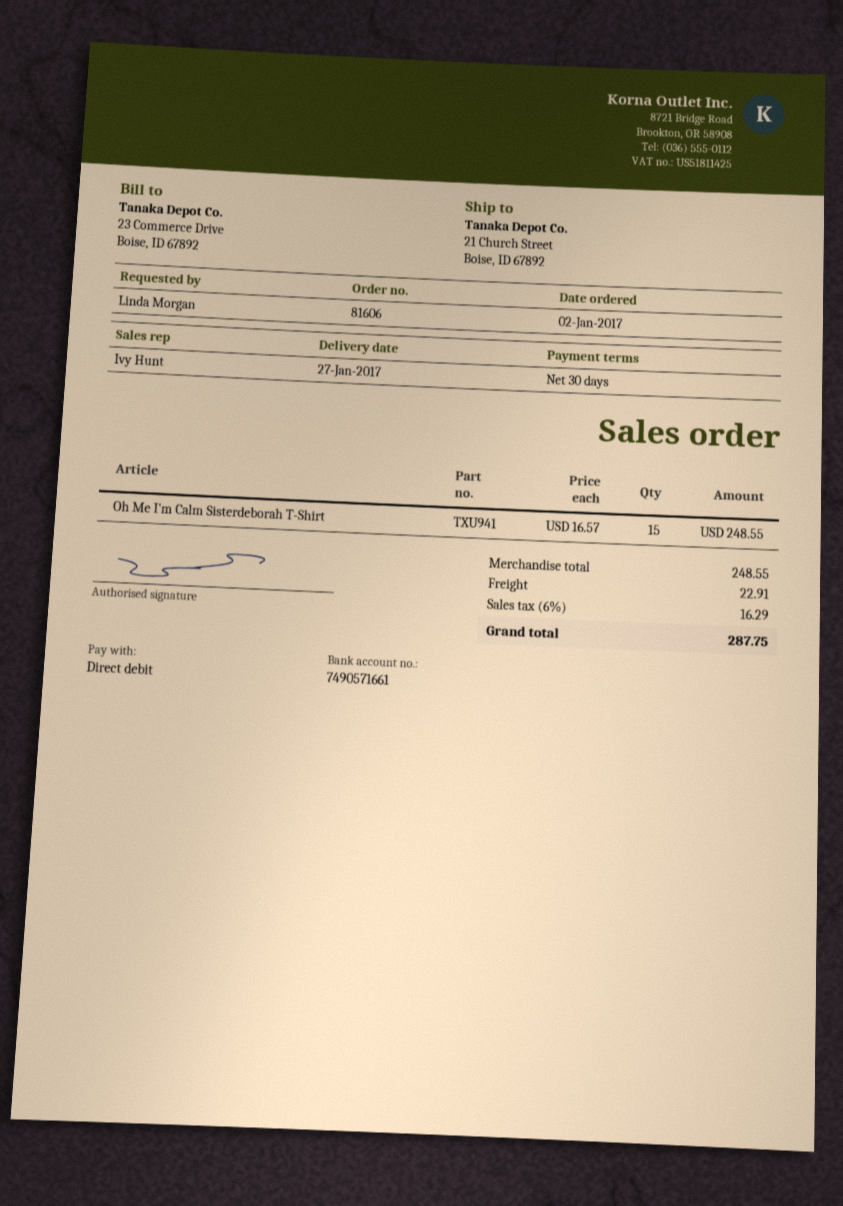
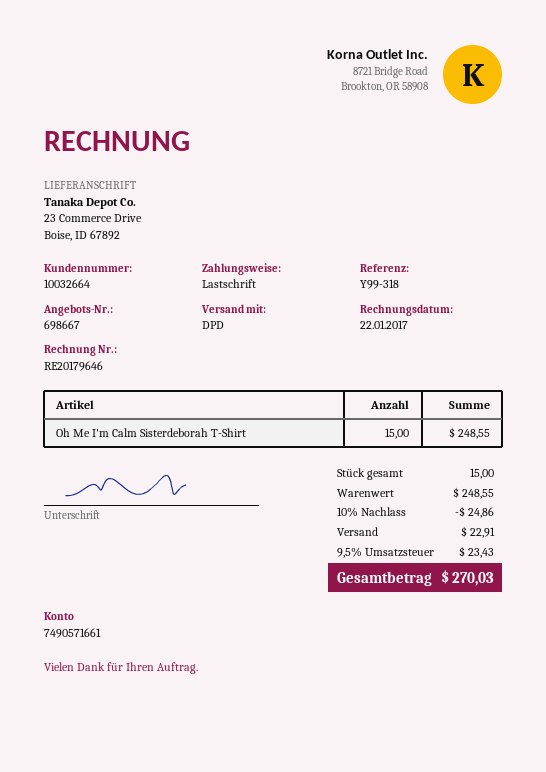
ship to: 21 Church Street, Boise, ID 67892 -> 23 Commerce Drive, Boise, ID 67892
discount: none -> 10% = 24.86
tax: 6% = 16.29 -> 9.5% = 23.43
total: 287.75 -> 270.03

